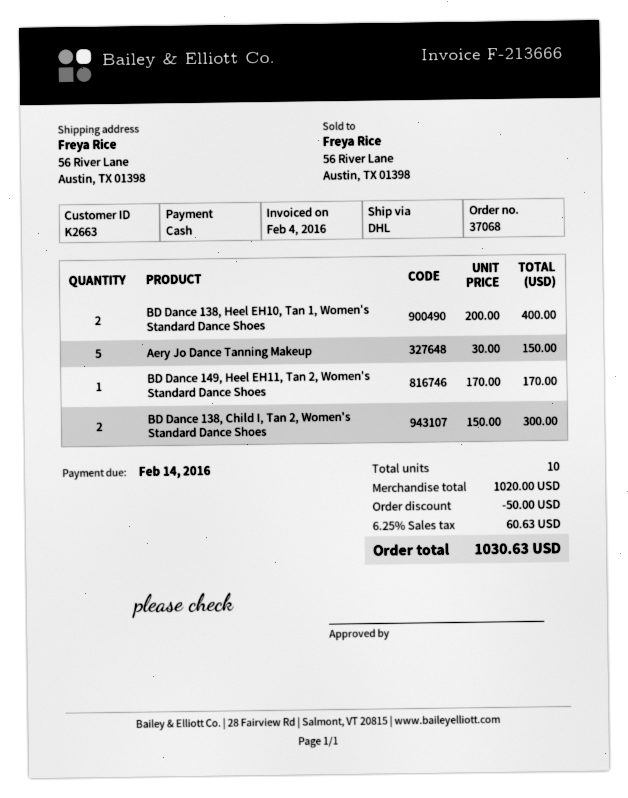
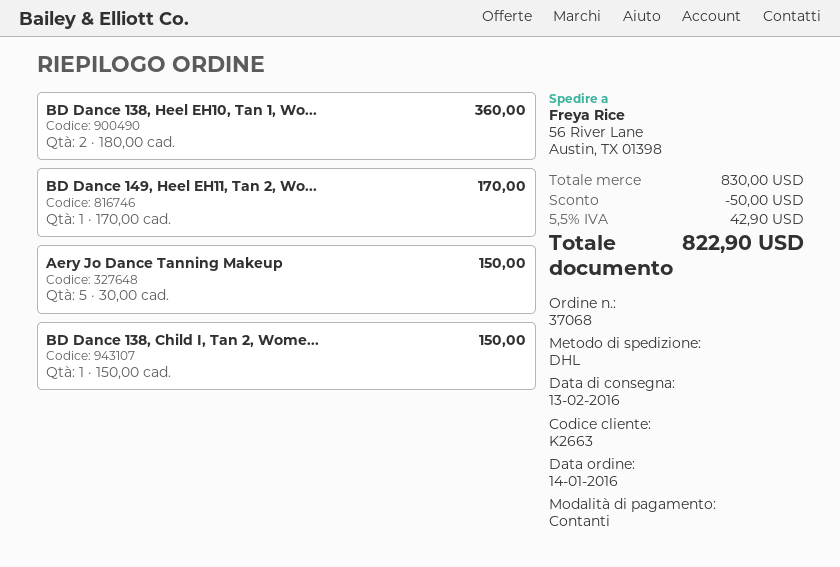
BD Dance 138, Heel EH10, Tan 1, Women's Standard Dance Shoes: 2 x 200.00 = 400.00 -> 2 x 180.00 = 360.00
BD Dance 138, Child I, Tan 2, Women's Standard Dance Shoes: 2 x 150.00 = 300.00 -> 1 x 150.00 = 150.00
subtotal: 1020.00 -> 830.00
tax: 6.25% = 60.63 -> 5.5% = 42.90
total: 1030.63 -> 822.90

